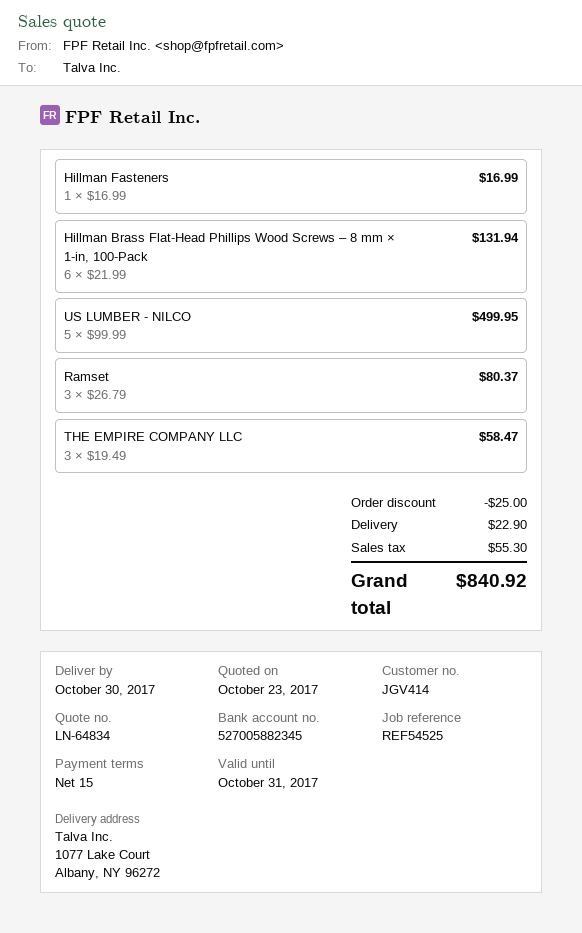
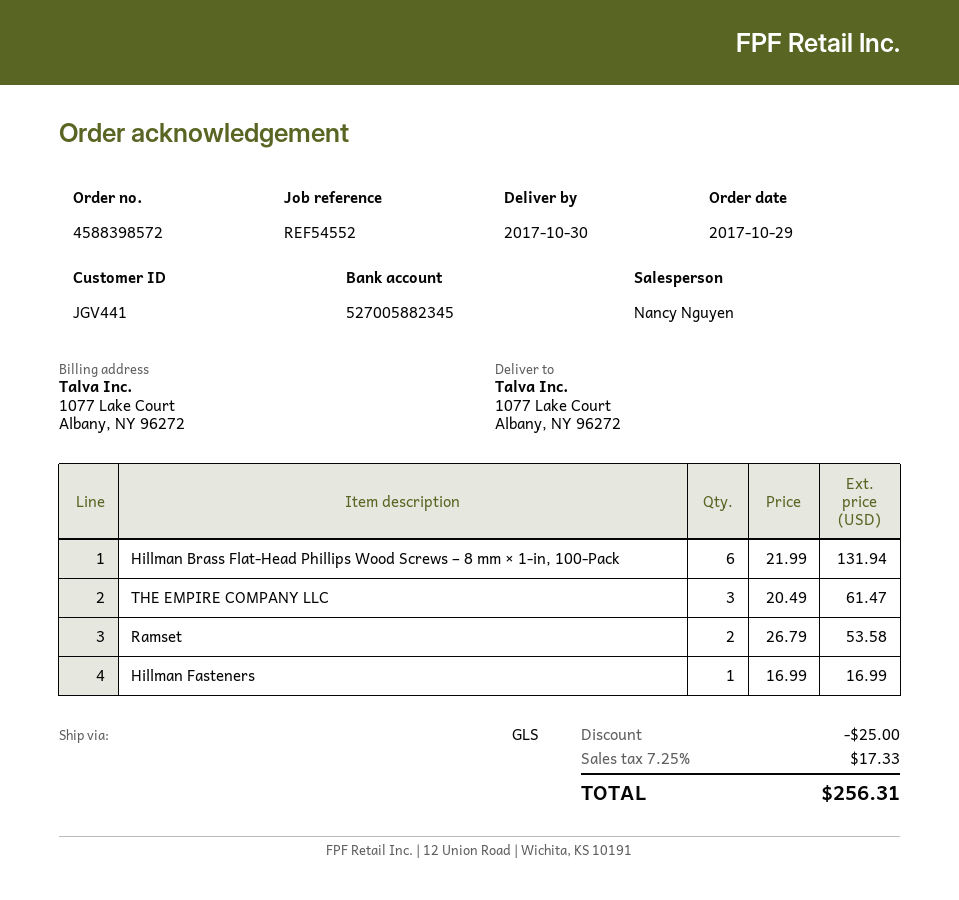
customer number: JGV414 -> JGV441
reference: REF54525 -> REF54552
US LUMBER - NILCO: 5 x 99.99 = 499.95 -> none
Ramset: 3 x 26.79 = 80.37 -> 2 x 26.79 = 53.58
THE EMPIRE COMPANY LLC: 3 x 19.49 = 58.47 -> 3 x 20.49 = 61.47
shipping: 22.90 -> none
tax: 55.30 -> 17.33
total: 840.92 -> 256.31

